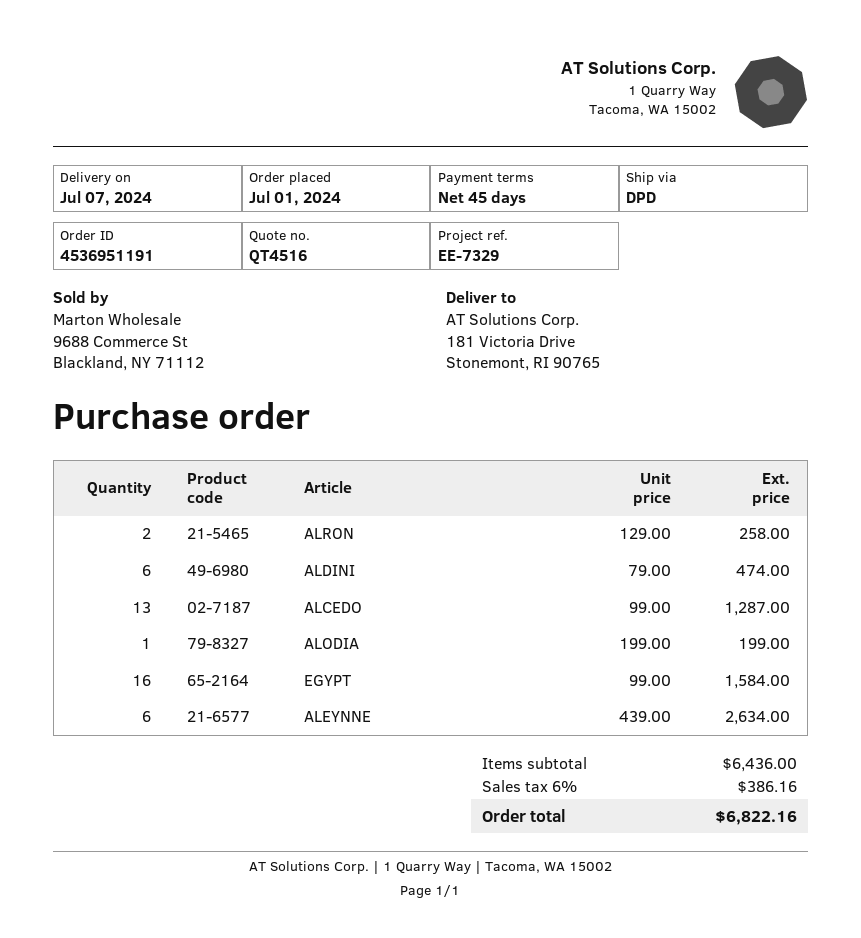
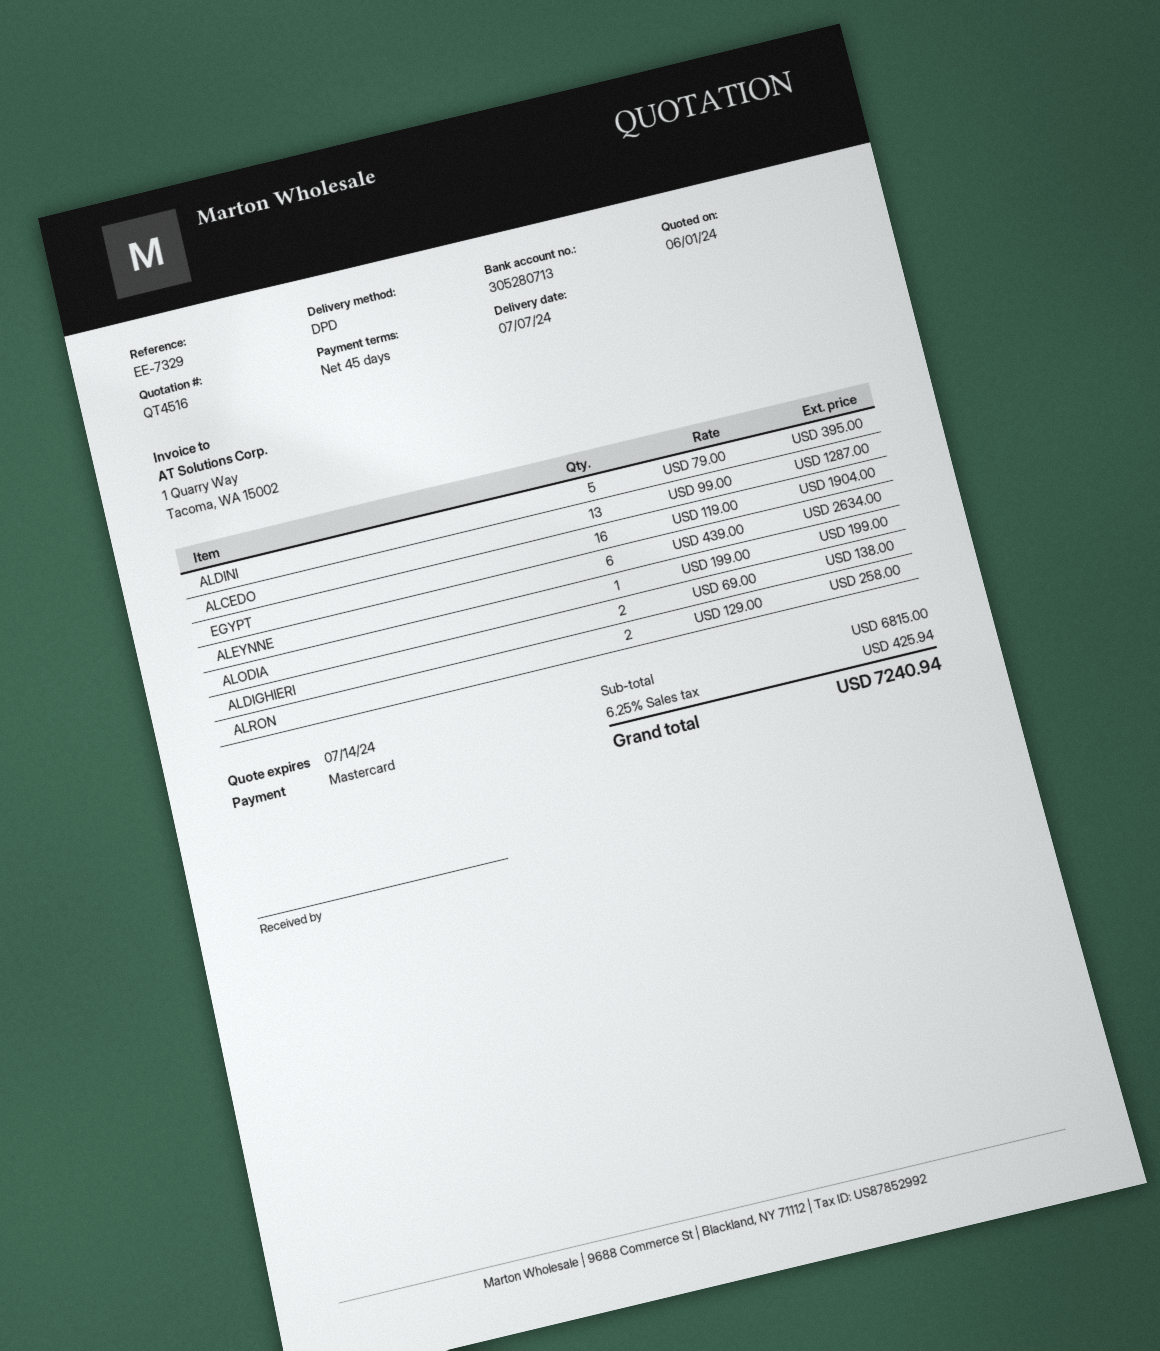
ALDINI: 6 x 79.00 = 474.00 -> 5 x 79.00 = 395.00
EGYPT: 16 x 99.00 = 1584.00 -> 16 x 119.00 = 1904.00
ALDIGHIERI: none -> 2 x 69.00 = 138.00
subtotal: 6436.00 -> 6815.00
tax: 6% = 386.16 -> 6.25% = 425.94
total: 6822.16 -> 7240.94

